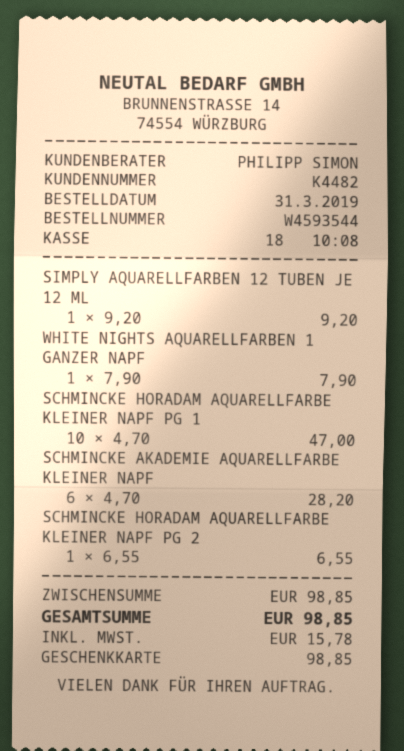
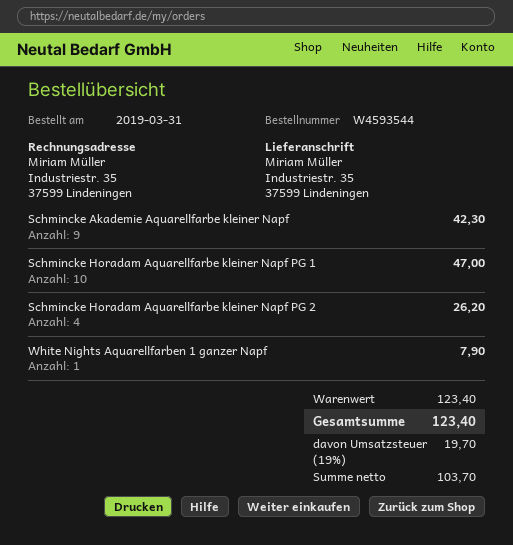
SIMPLY AQUARELLFARBEN 12 TUBEN JE 12 ML: 1 for 9.20 -> none
SCHMINCKE AKADEMIE AQUARELLFARBE KLEINER NAPF: 6 for 28.20 -> 9 for 42.30
SCHMINCKE HORADAM AQUARELLFARBE KLEINER NAPF PG 2: 1 for 6.55 -> 4 for 26.20
subtotal: 98.85 -> 123.40
tax: 15.78 -> 19.70
total: 98.85 -> 123.40

